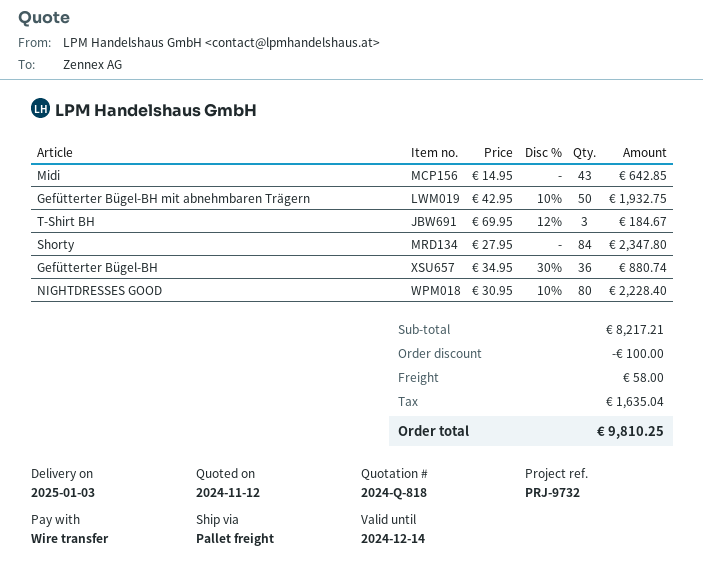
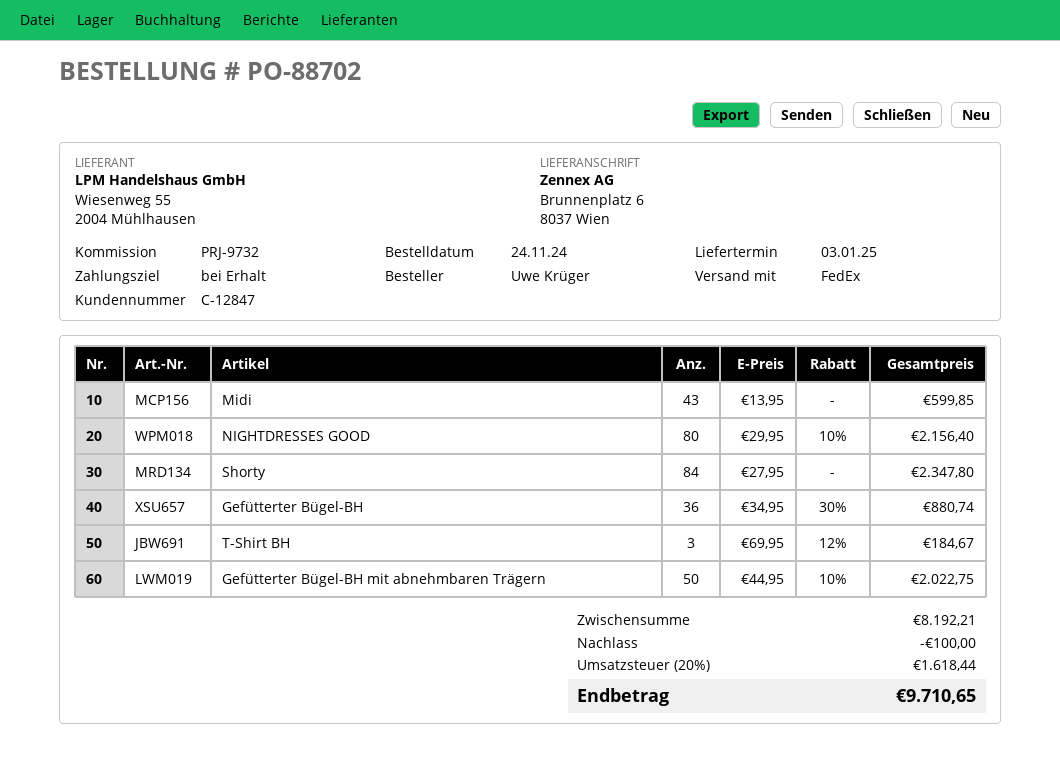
shipping method: pallet freight -> FedEx
Midi: 43 x 14.95 = 642.85 -> 43 x 13.95 = 599.85
Gefütterter Bügel-BH mit abnehmbaren Trägern: 50 x 42.95 - 10% = 1932.75 -> 50 x 44.95 - 10% = 2022.75
NIGHTDRESSES GOOD: 80 x 30.95 - 10% = 2228.40 -> 80 x 29.95 - 10% = 2156.40
subtotal: 8217.21 -> 8192.21
shipping: 58.00 -> none
tax: 1635.04 -> 1618.44
total: 9810.25 -> 9710.65

